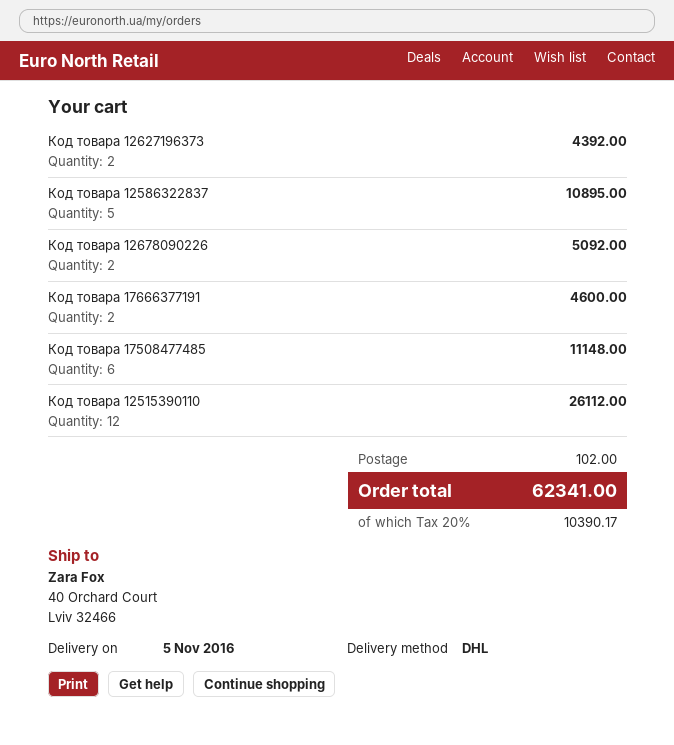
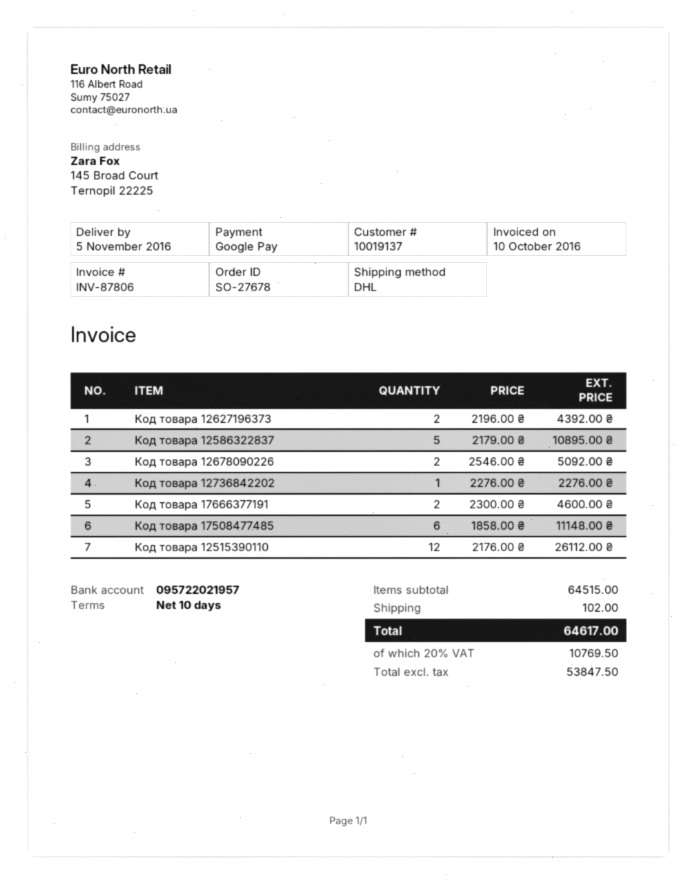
Код товара 12736842202: none -> 1 for 2276.00
tax: 20% = 10390.17 -> 20% = 10769.50
total: 62341.00 -> 64617.00

